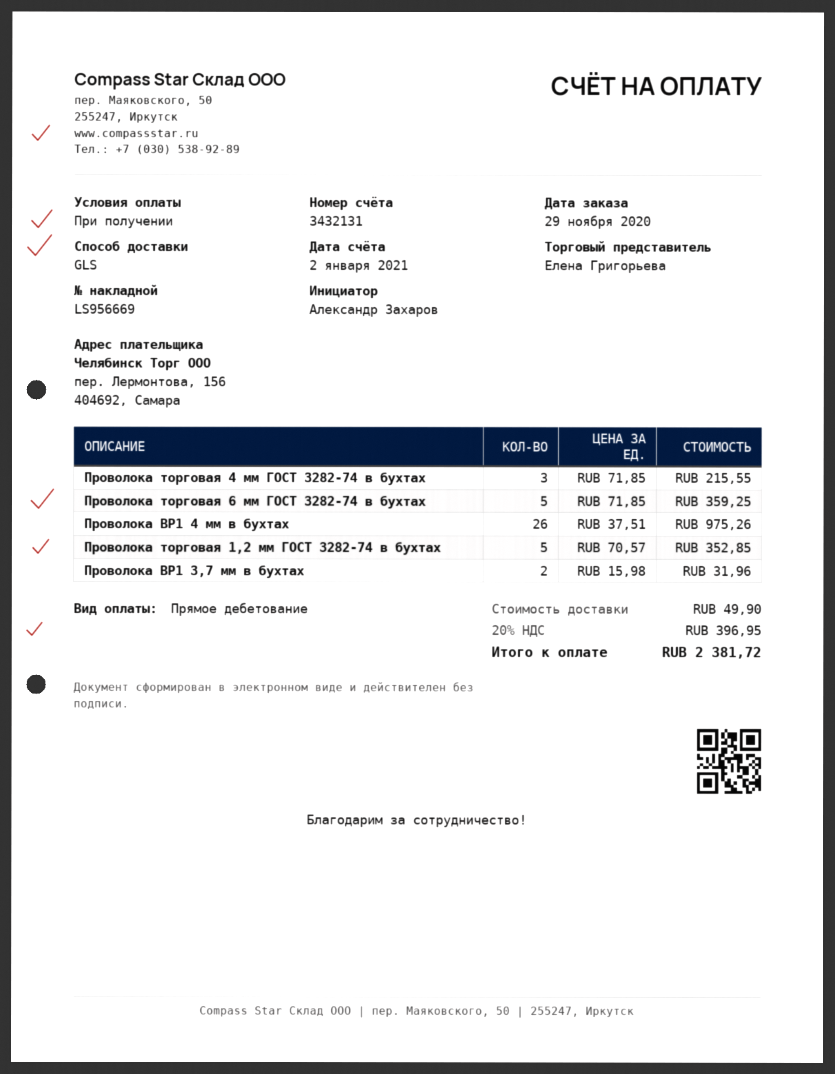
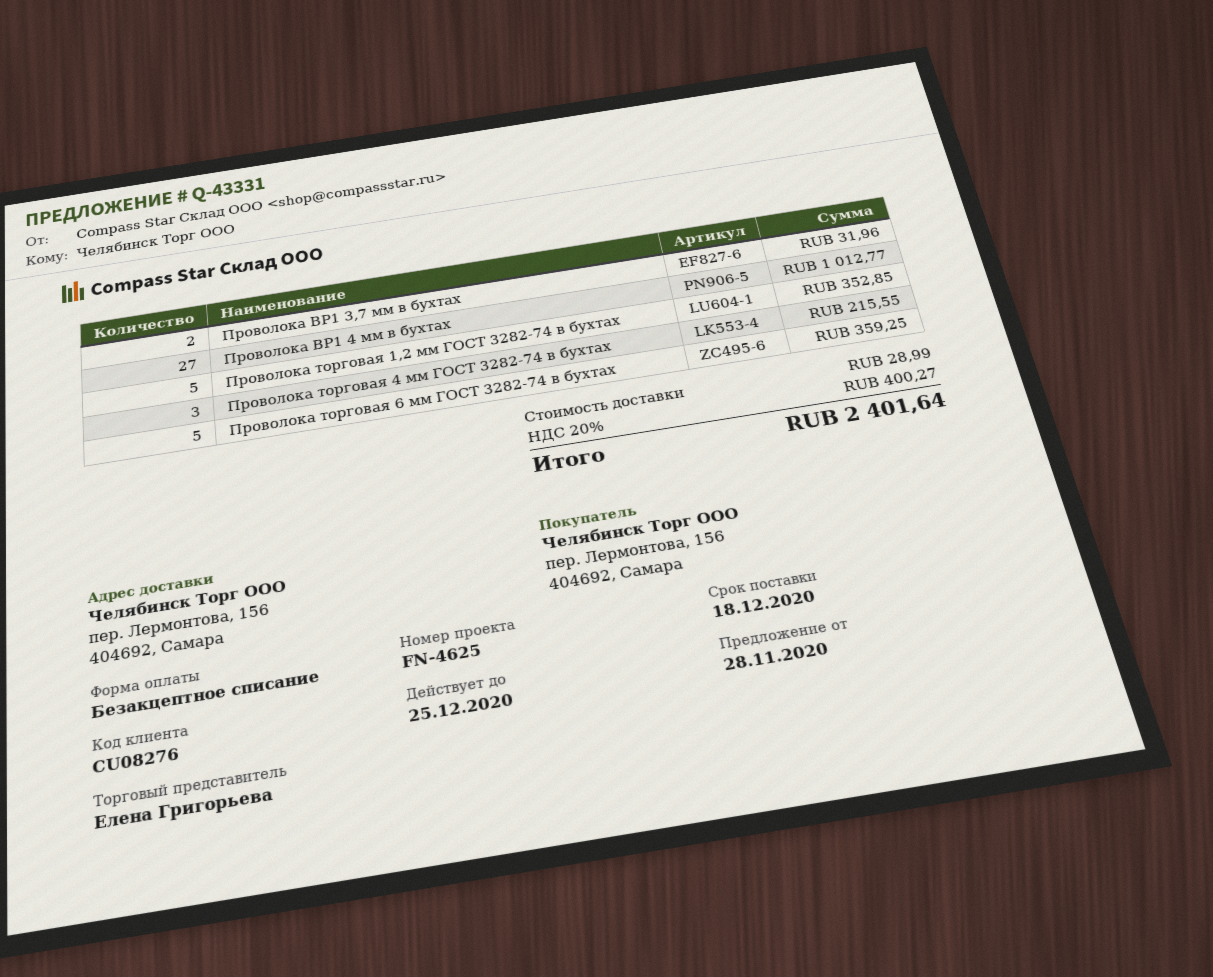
Проволока ВР1 4 мм в бухтах: 26 for 975.26 -> 27 for 1012.77
shipping: 49.90 -> 28.99
tax: 20% = 396.95 -> 20% = 400.27
total: 2381.72 -> 2401.64

